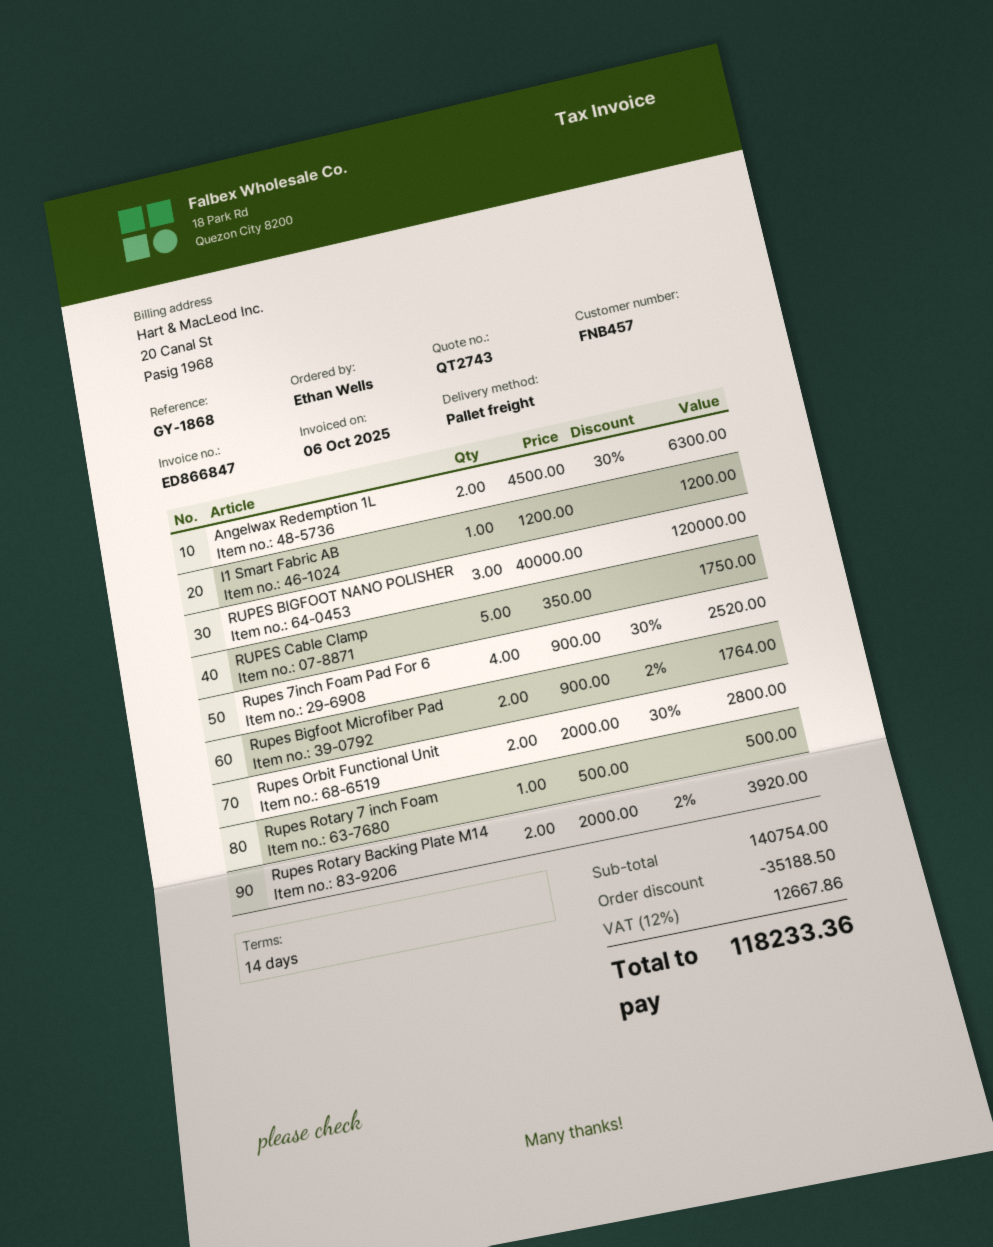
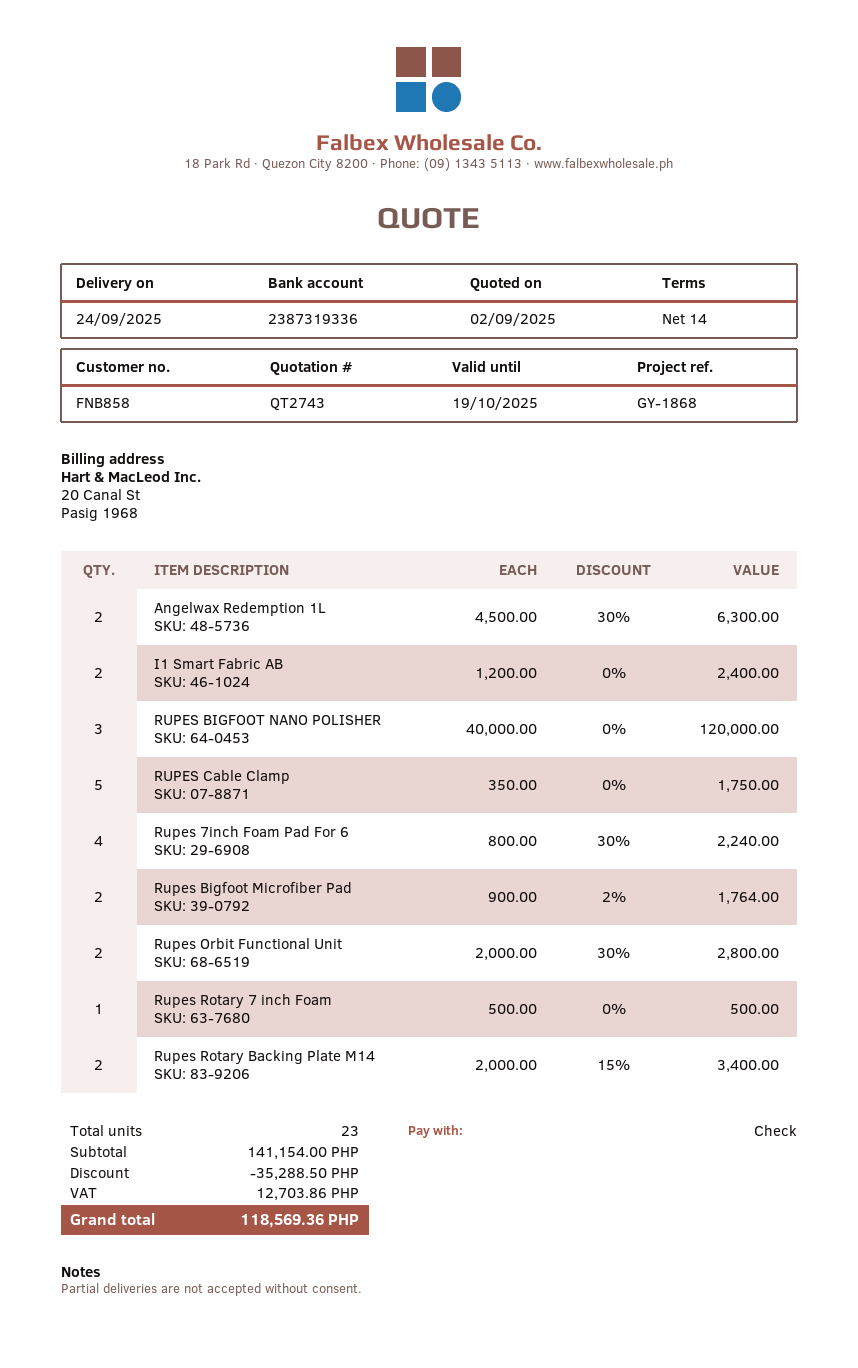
customer number: FNB457 -> FNB858
I1 Smart Fabric AB: 1 x 1200.00 = 1200.00 -> 2 x 1200.00 = 2400.00
Rupes 7inch Foam Pad For 6: 4 x 900.00 - 30% = 2520.00 -> 4 x 800.00 - 30% = 2240.00
Rupes Rotary Backing Plate M14: 2 x 2000.00 - 2% = 3920.00 -> 2 x 2000.00 - 15% = 3400.00
subtotal: 140754.00 -> 141154.00
discount: 35188.50 -> 35288.50
tax: 12667.86 -> 12703.86
total: 118233.36 -> 118569.36

